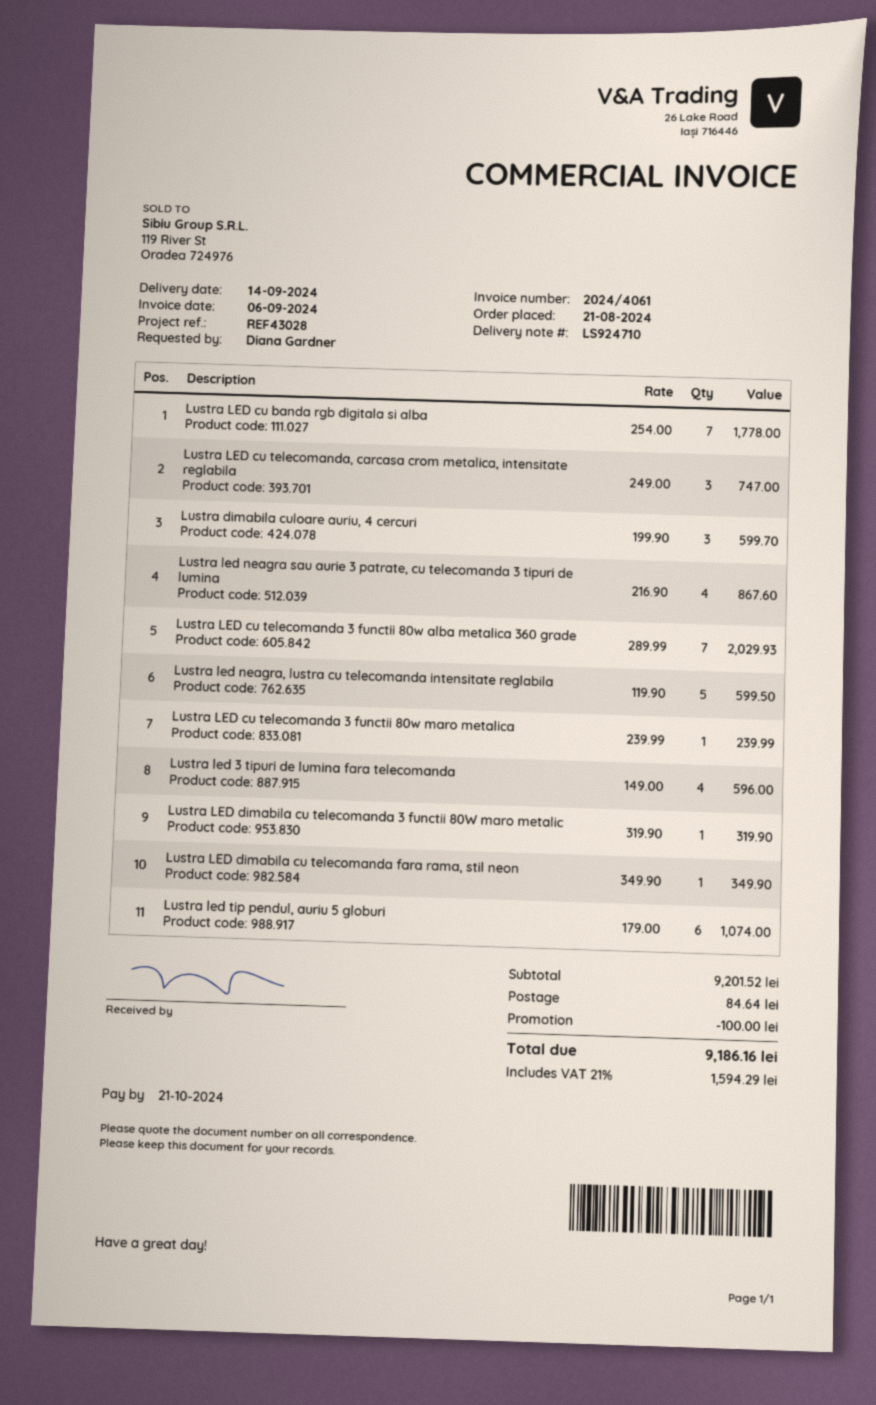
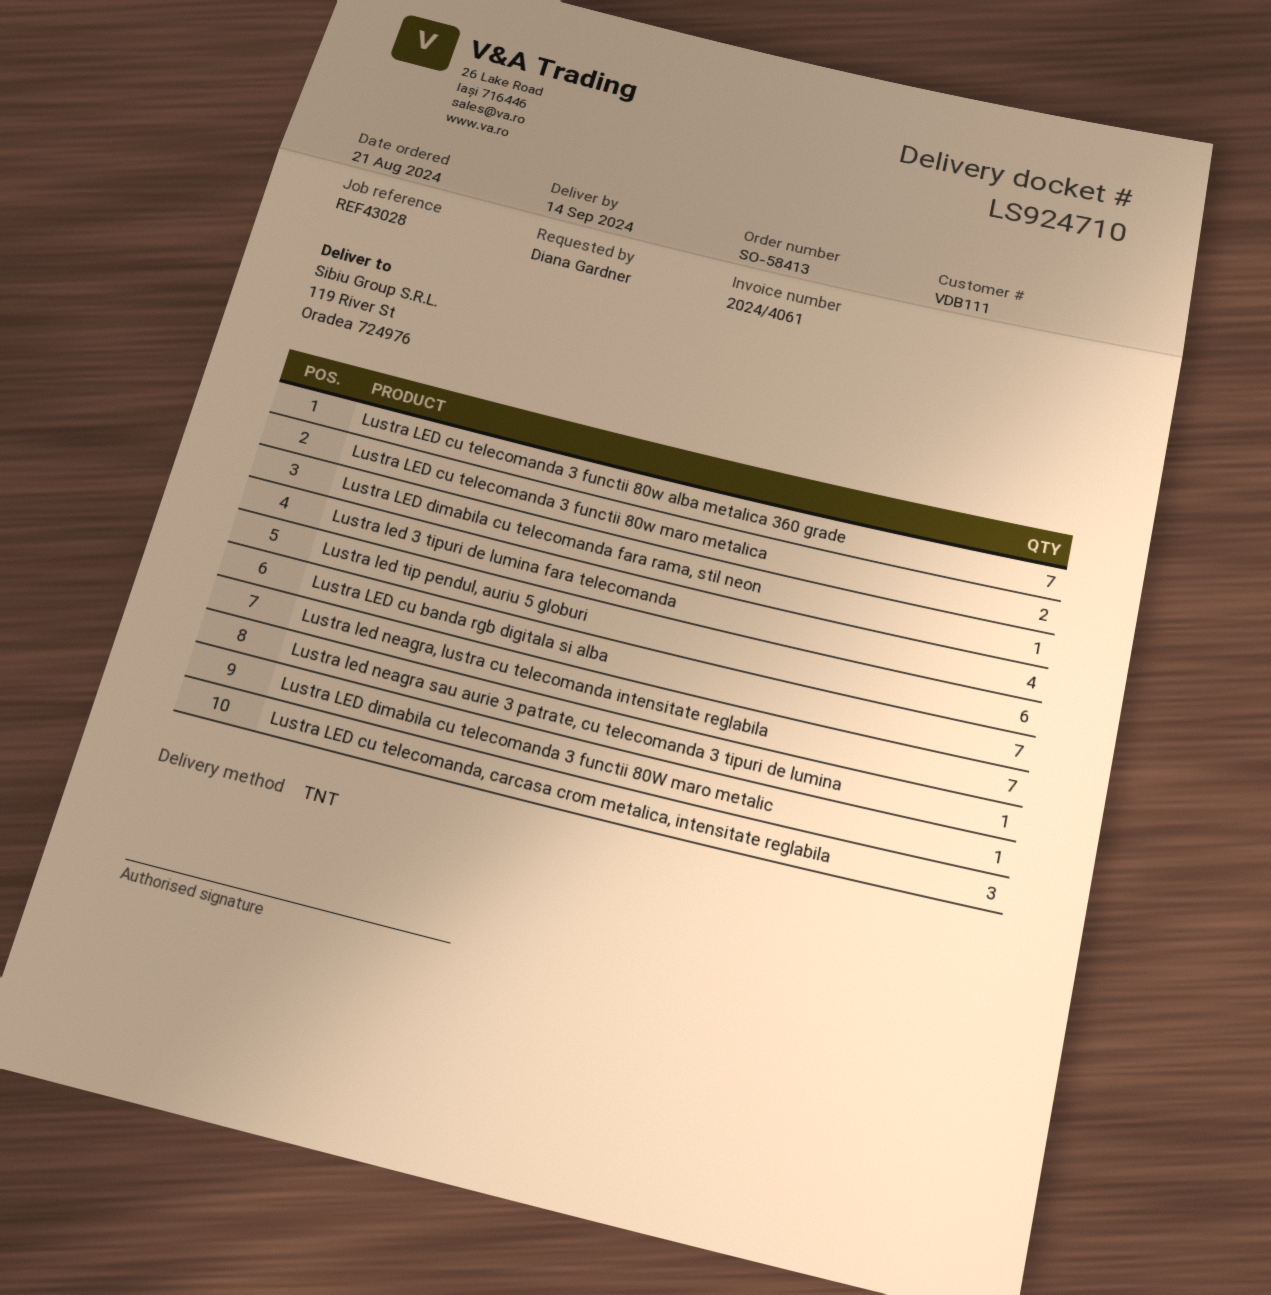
Lustra dimabila culoare auriu, 4 cercuri: 3 -> none
Lustra led neagra sau aurie 3 patrate, cu telecomanda 3 tipuri de lumina: 4 -> 1
Lustra led neagra, lustra cu telecomanda intensitate reglabila: 5 -> 7
Lustra LED cu telecomanda 3 functii 80w maro metalica: 1 -> 2

